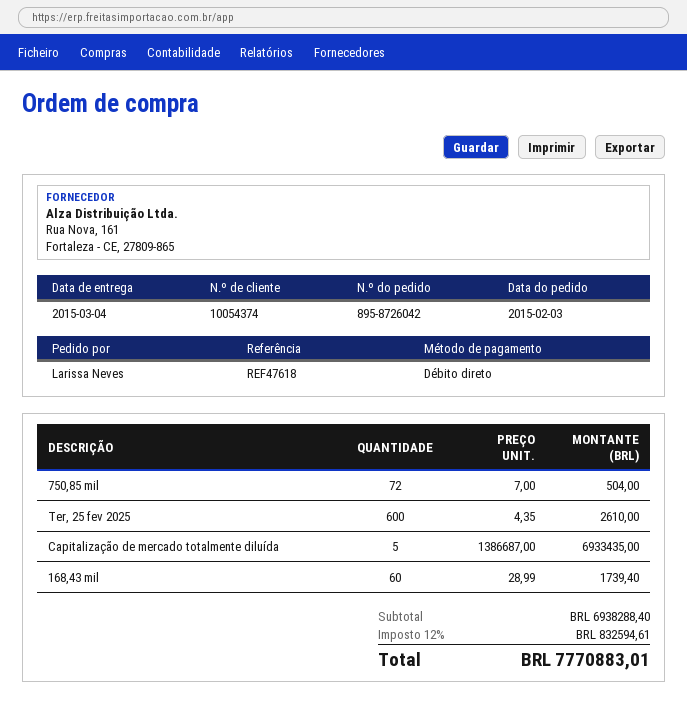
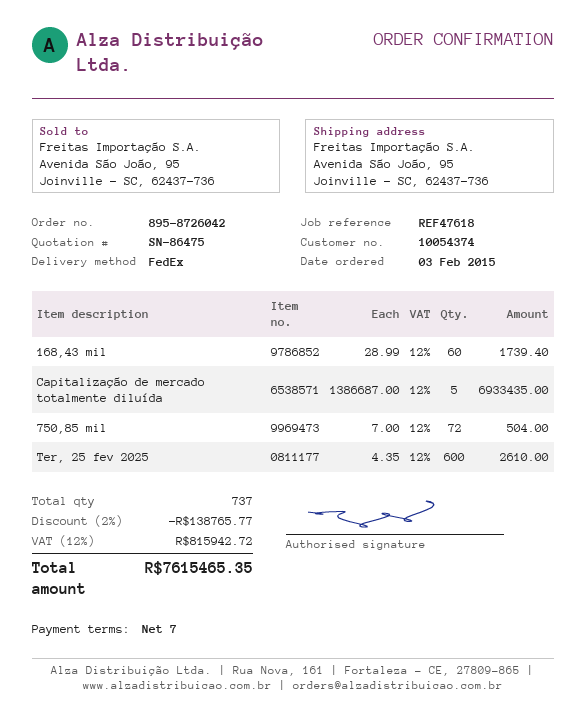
discount: none -> 2% = 138765.77
tax: 12% = 832594.61 -> 12% = 815942.72
total: 7770883.01 -> 7615465.35

